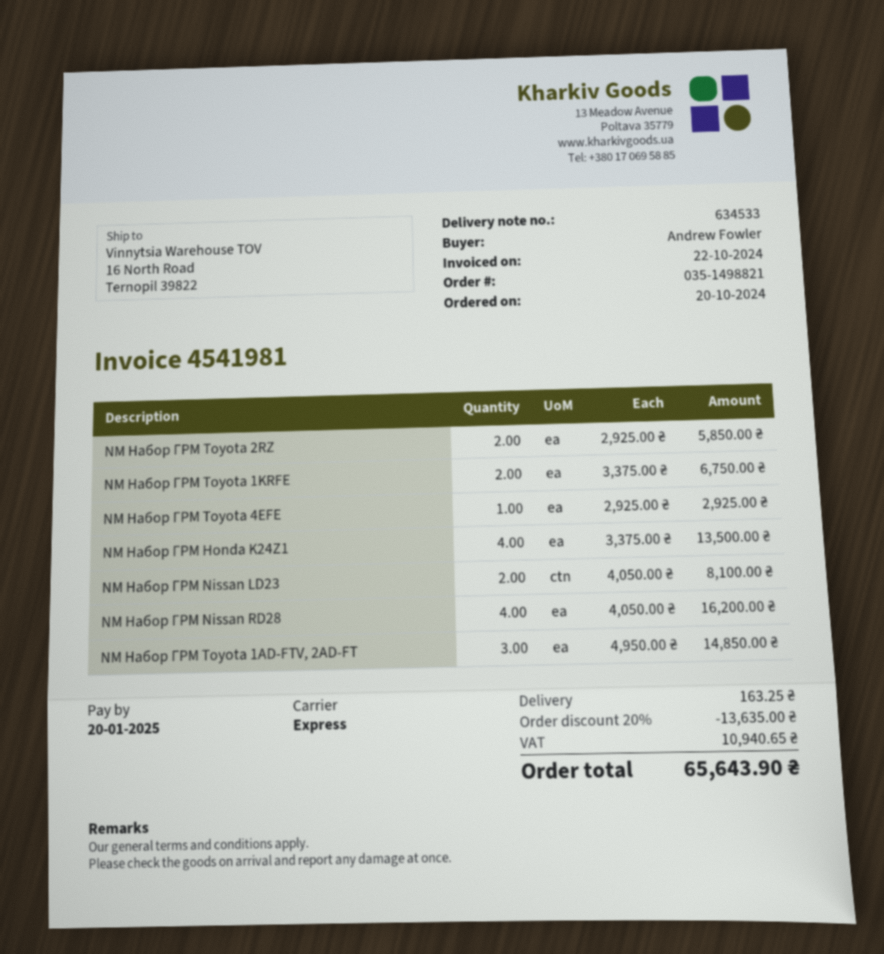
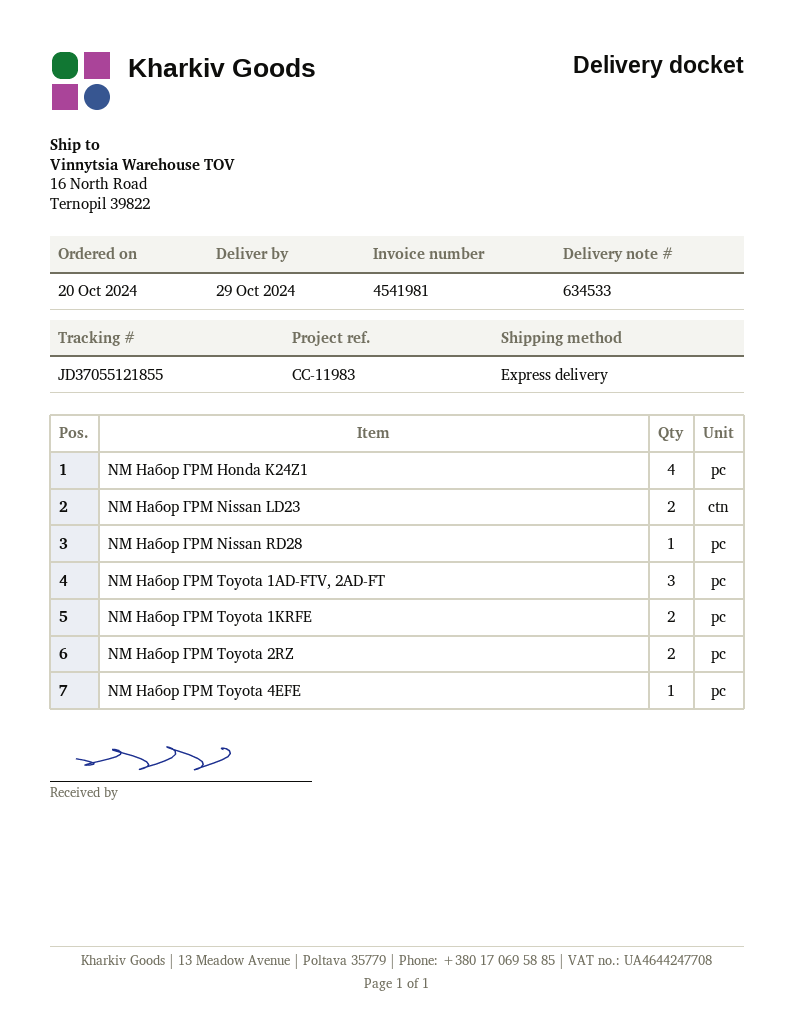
NM Набор ГРМ Nissan RD28: 4 -> 1

